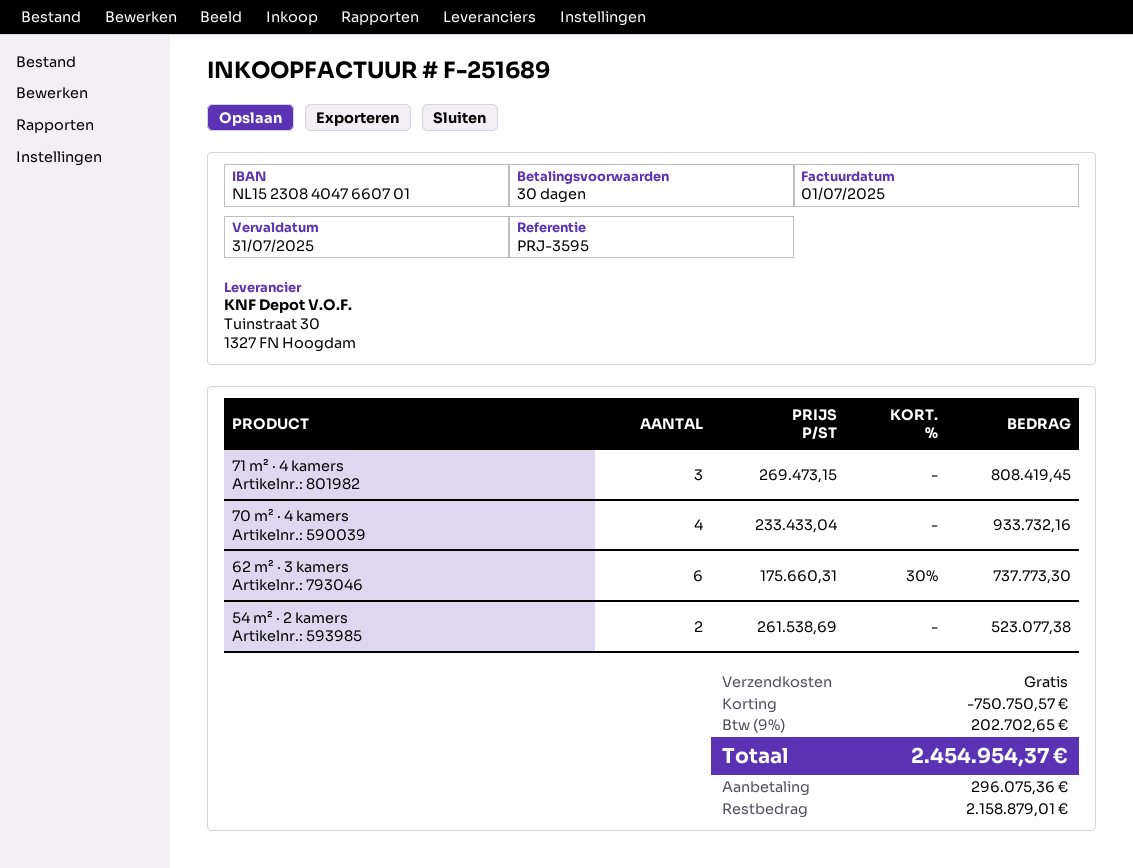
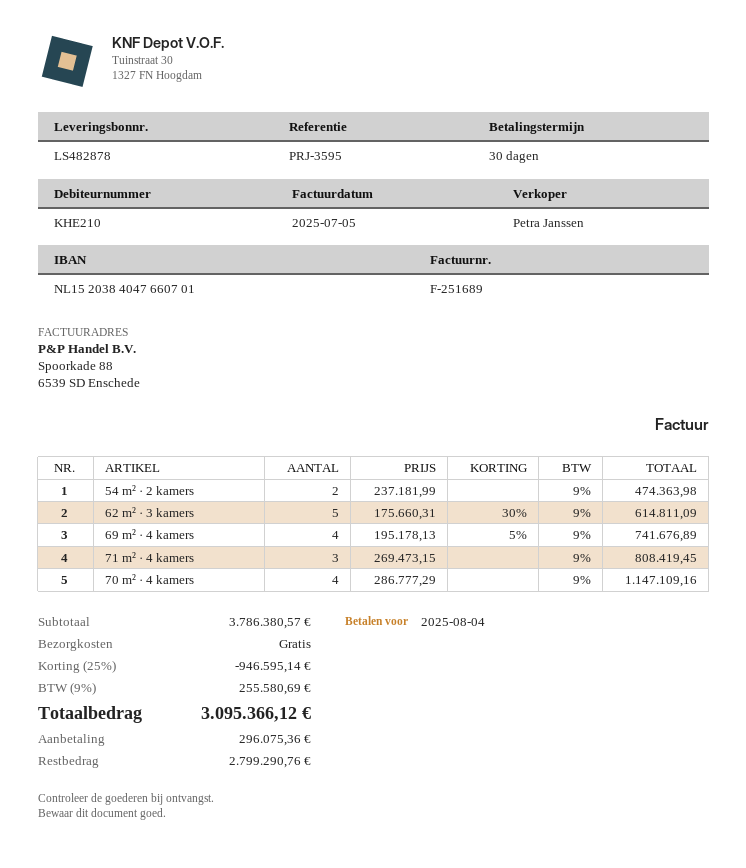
invoice date: 2025-07-01 -> 2025-07-05
due date: 2025-07-31 -> 2025-08-04
bank account: NL1523084047660701 -> NL1520384047660701
70 m² · 4 kamers: 4 x 233433.04 = 933732.16 -> 4 x 286777.29 = 1147109.16
62 m² · 3 kamers: 6 x 175660.31 - 30% = 737773.30 -> 5 x 175660.31 - 30% = 614811.09
54 m² · 2 kamers: 2 x 261538.69 = 523077.38 -> 2 x 237181.99 = 474363.98
69 m² · 4 kamers: none -> 4 x 195178.13 - 5% = 741676.89
discount: 750750.57 -> 946595.14
tax: 9% = 202702.65 -> 9% = 255580.69
total: 2454954.37 -> 3095366.12
balance: 2158879.01 -> 2799290.76

